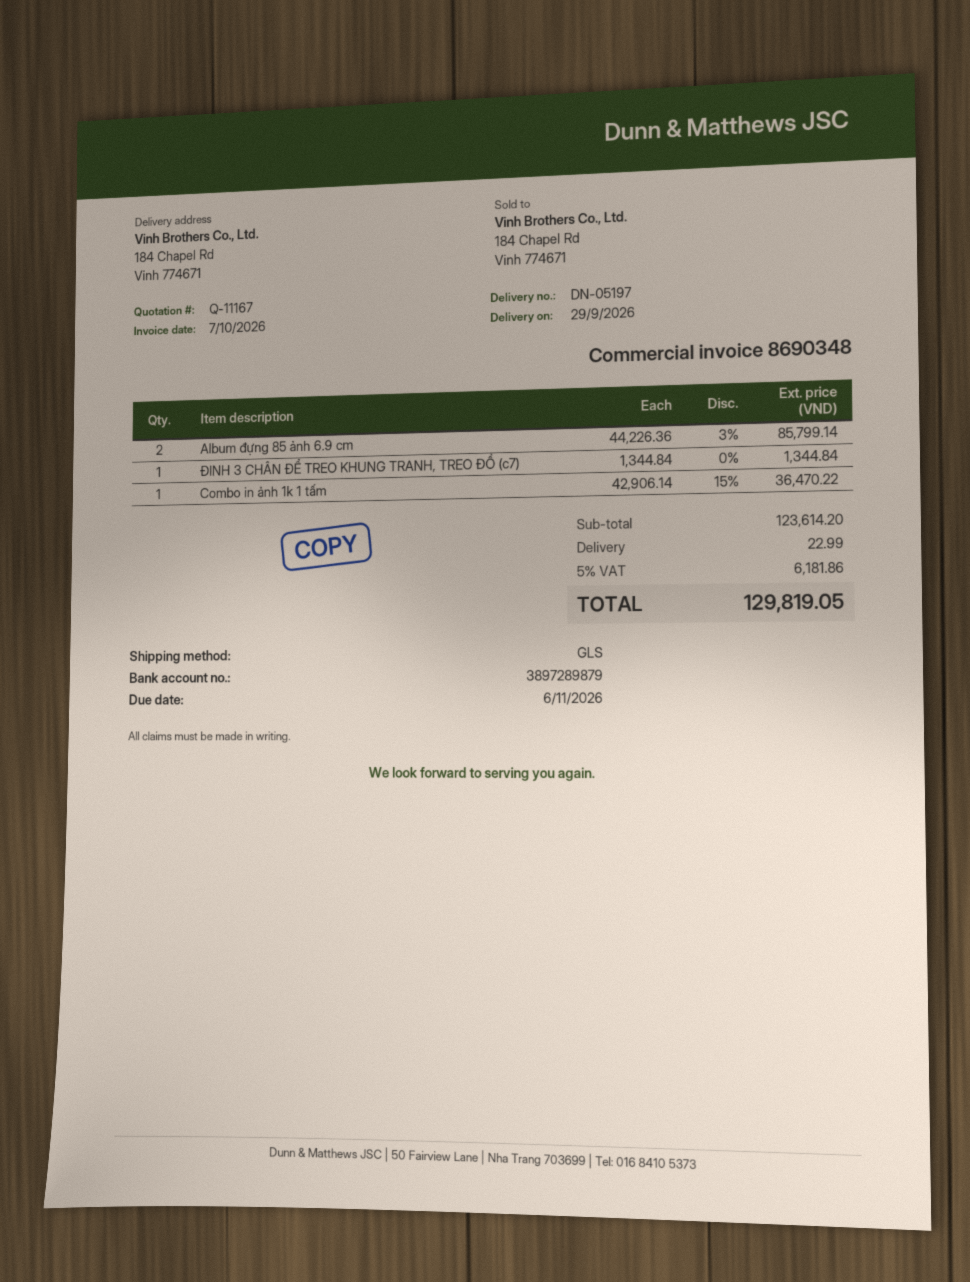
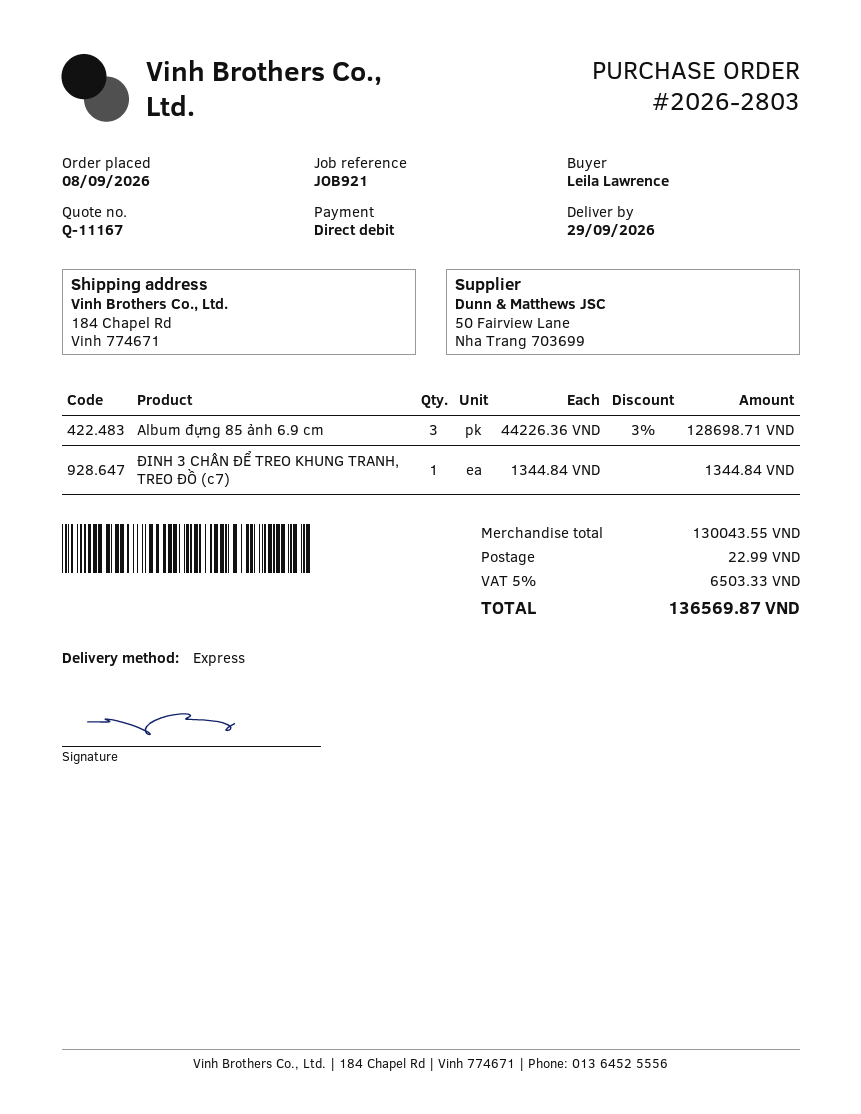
shipping method: GLS -> express
Album đựng 85 ảnh 6.9 cm: 2 x 44226.36 - 3% = 85799.14 -> 3 x 44226.36 - 3% = 128698.71
Combo in ảnh 1k 1 tấm: 1 x 42906.14 - 15% = 36470.22 -> none
subtotal: 123614.20 -> 130043.55
tax: 5% = 6181.86 -> 5% = 6503.33
total: 129819.05 -> 136569.87

